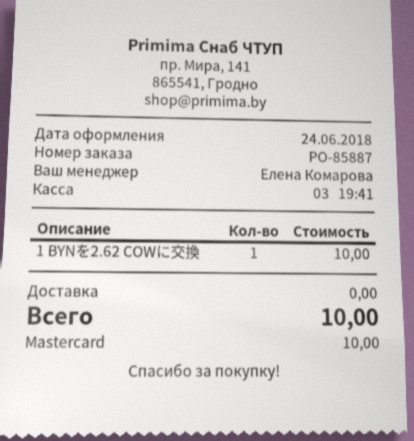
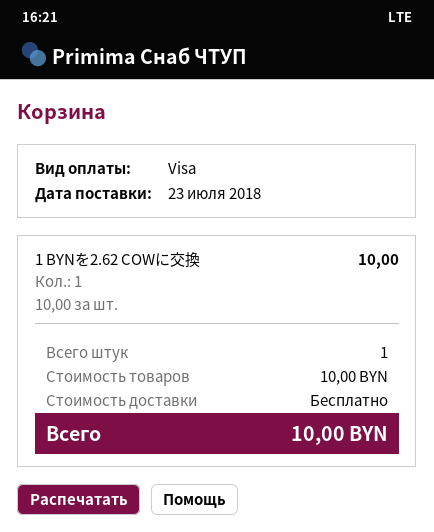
payment method: Mastercard -> Visa

